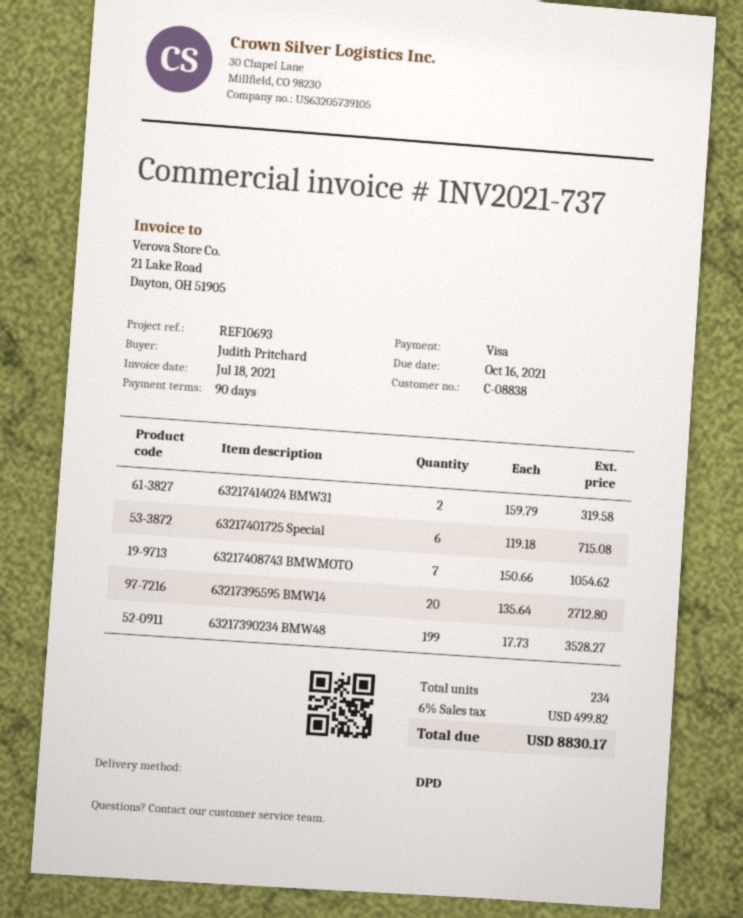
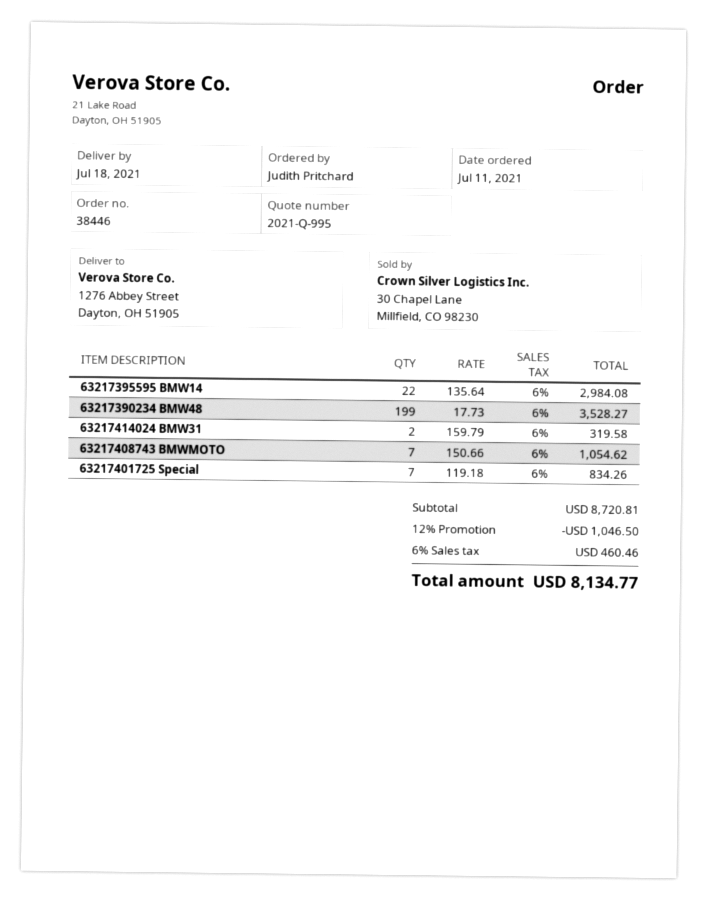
63217401725 Special: 6 x 119.18 = 715.08 -> 7 x 119.18 = 834.26
63217395595 BMW14: 20 x 135.64 = 2712.80 -> 22 x 135.64 = 2984.08
discount: none -> 12% = 1046.50
tax: 6% = 499.82 -> 6% = 460.46
total: 8830.17 -> 8134.77

